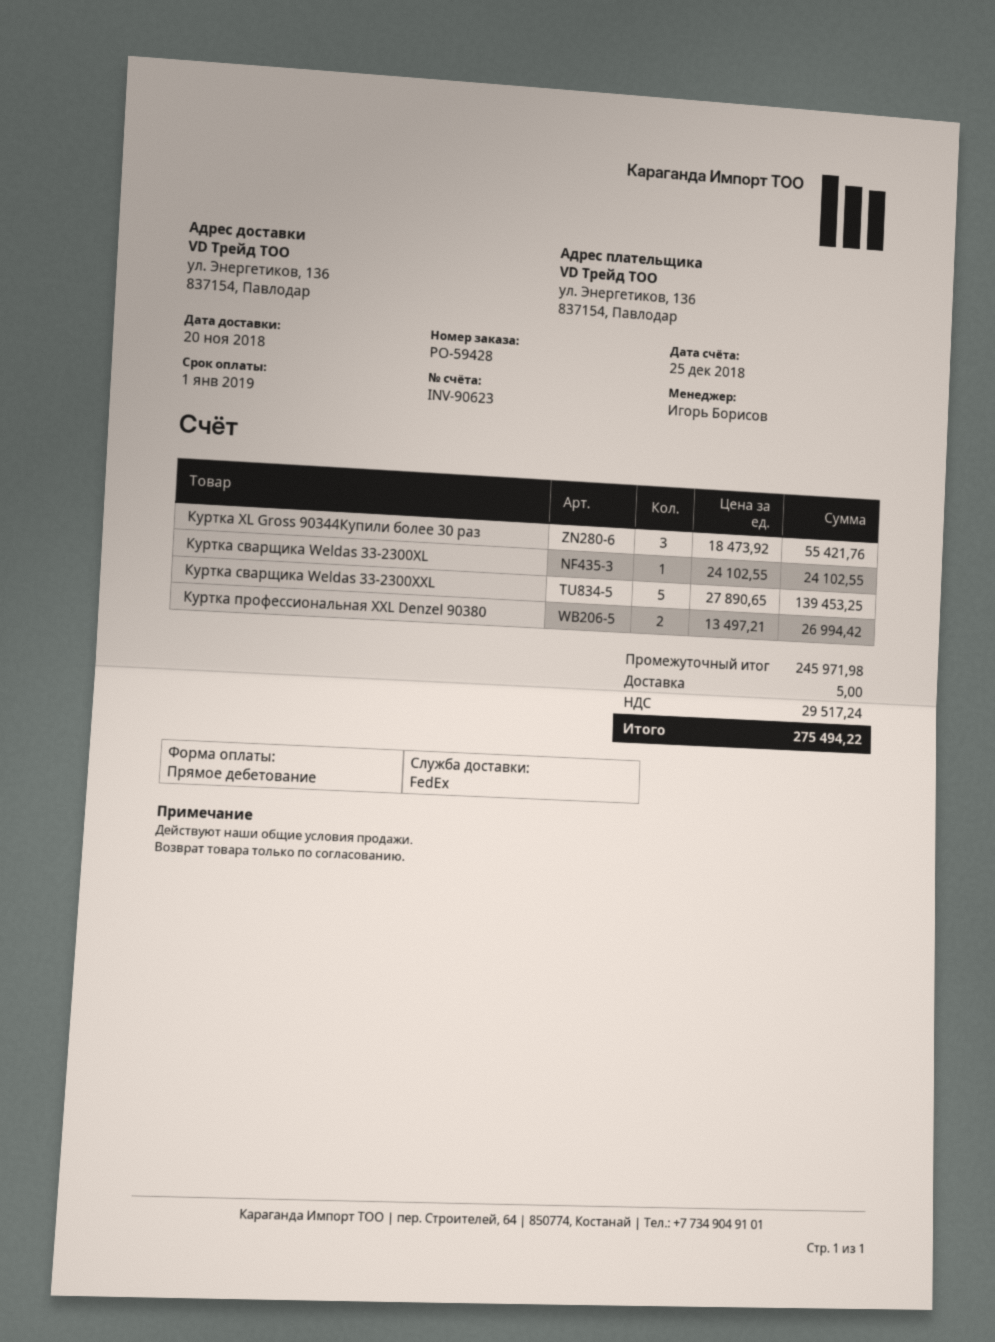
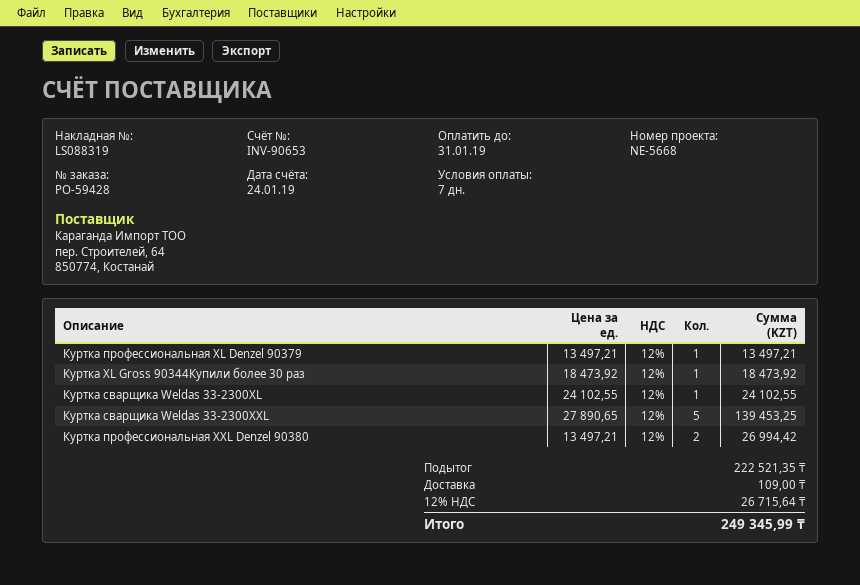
invoice number: INV-90623 -> INV-90653
invoice date: 2018-12-25 -> 2019-01-24
due date: 2019-01-01 -> 2019-01-31
Куртка XL Gross 90344Купили более 30 раз: 3 x 18473.92 = 55421.76 -> 1 x 18473.92 = 18473.92
Куртка профессиональная XL Denzel 90379: none -> 1 x 13497.21 = 13497.21
subtotal: 245971.98 -> 222521.35
shipping: 5.00 -> 109.00
tax: 29517.24 -> 26715.64
total: 275494.22 -> 249345.99

